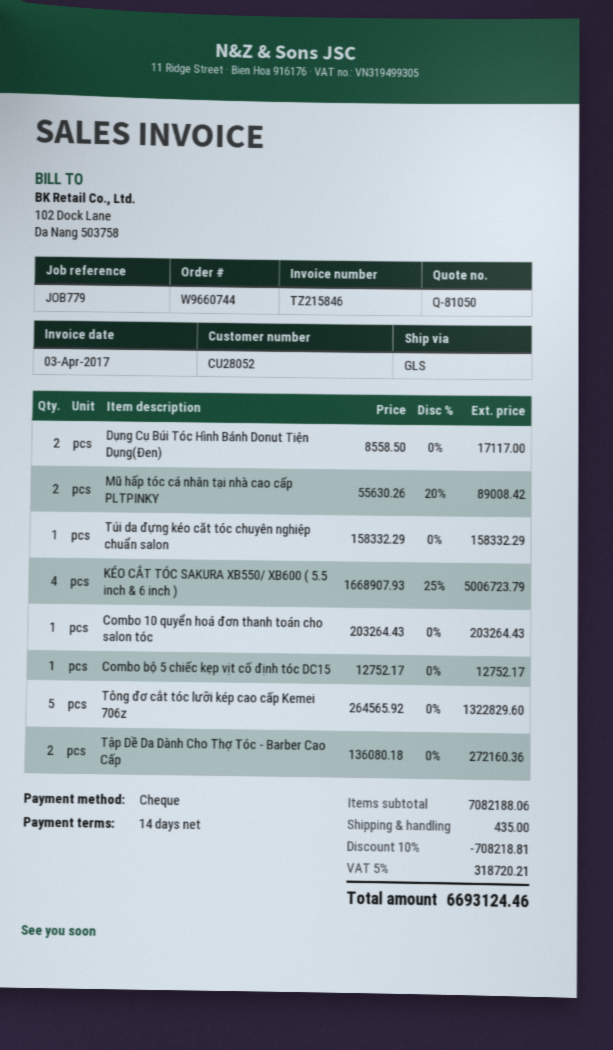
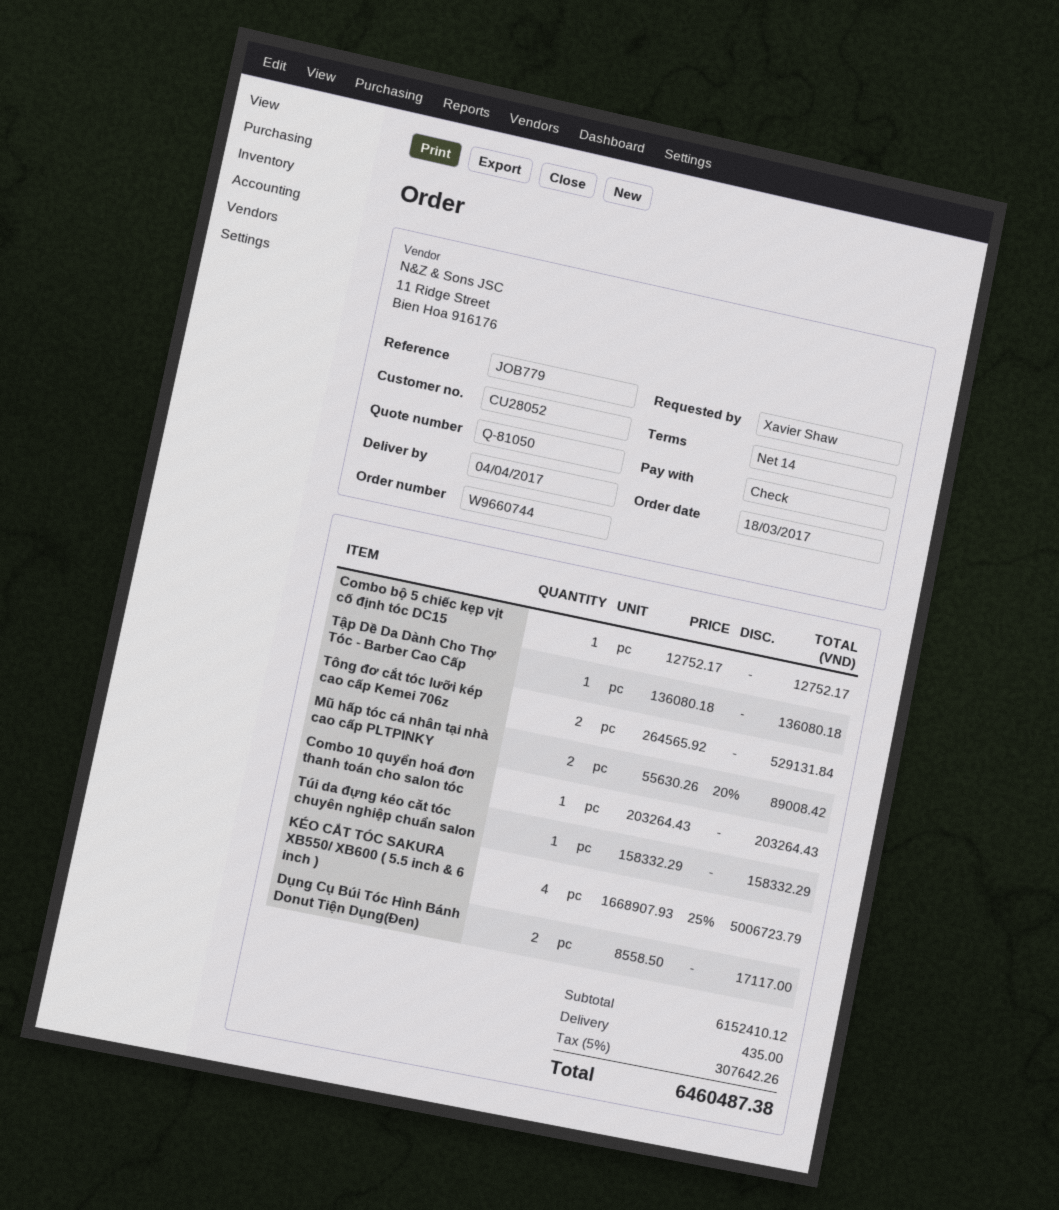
Tông đơ cắt tóc lưỡi kép cao cấp Kemei 706z: 5 x 264565.92 = 1322829.60 -> 2 x 264565.92 = 529131.84
Tập Dề Da Dành Cho Thợ Tóc - Barber Cao Cấp: 2 x 136080.18 = 272160.36 -> 1 x 136080.18 = 136080.18
subtotal: 7082188.06 -> 6152410.12
discount: 10% = 708218.81 -> none
tax: 5% = 318720.21 -> 5% = 307642.26
total: 6693124.46 -> 6460487.38

